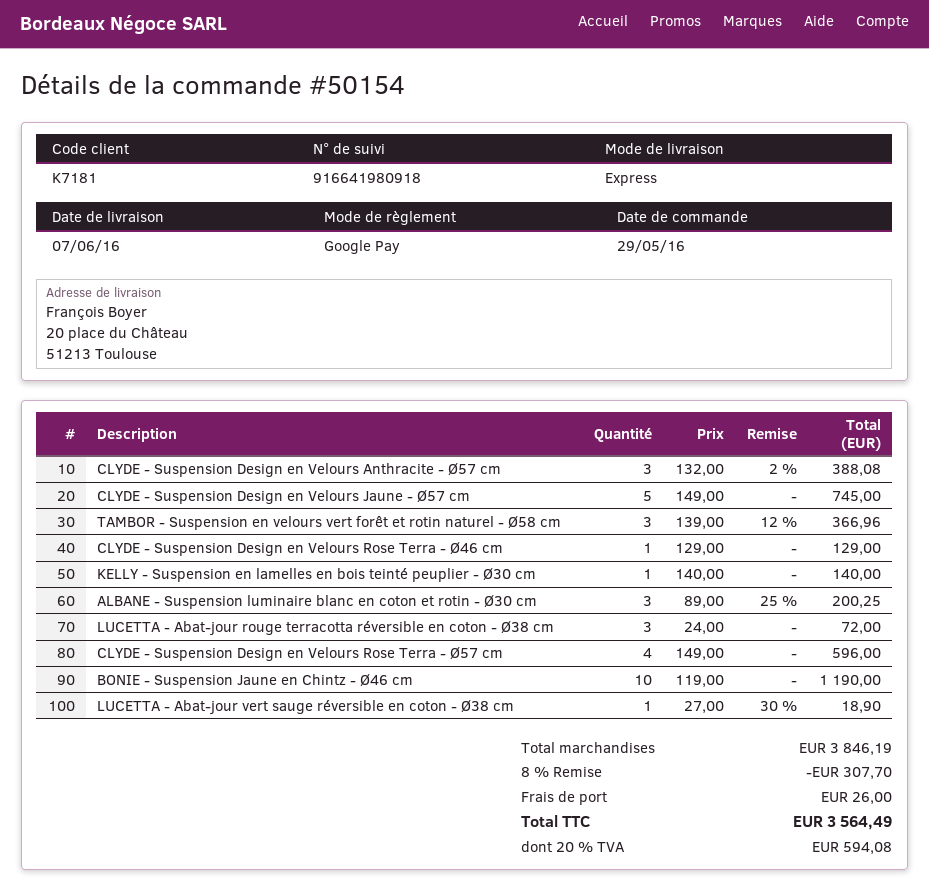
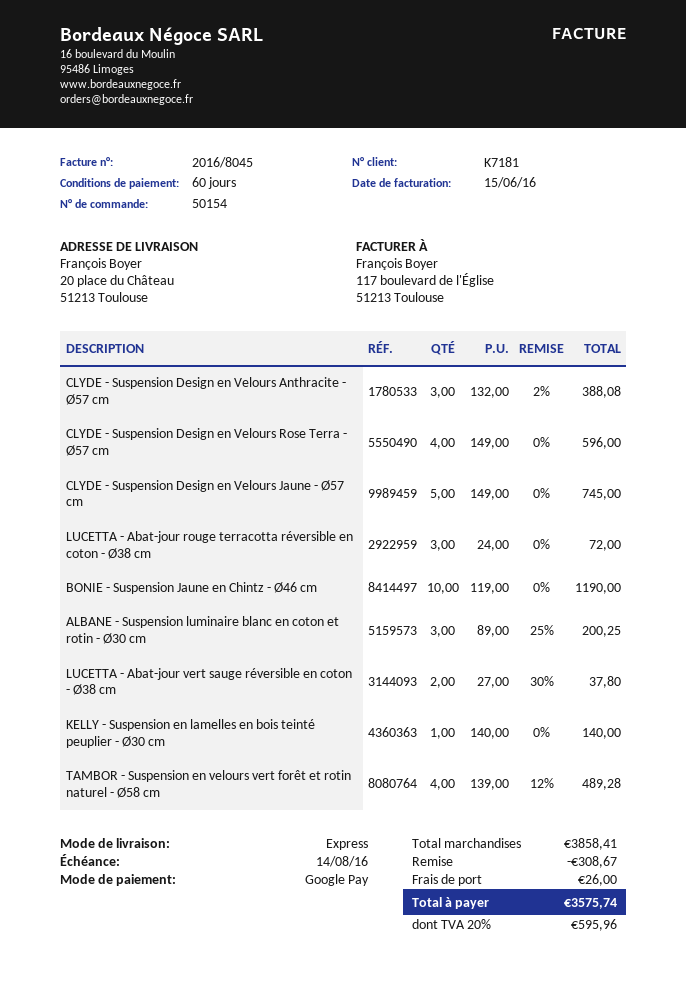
TAMBOR - Suspension en velours vert forêt et rotin naturel - Ø58 cm: 3 x 139.00 - 12% = 366.96 -> 4 x 139.00 - 12% = 489.28
CLYDE - Suspension Design en Velours Rose Terra - Ø46 cm: 1 x 129.00 = 129.00 -> none
LUCETTA - Abat-jour vert sauge réversible en coton - Ø38 cm: 1 x 27.00 - 30% = 18.90 -> 2 x 27.00 - 30% = 37.80
subtotal: 3846.19 -> 3858.41
discount: 307.70 -> 308.67
tax: 20% = 594.08 -> 20% = 595.96
total: 3564.49 -> 3575.74

